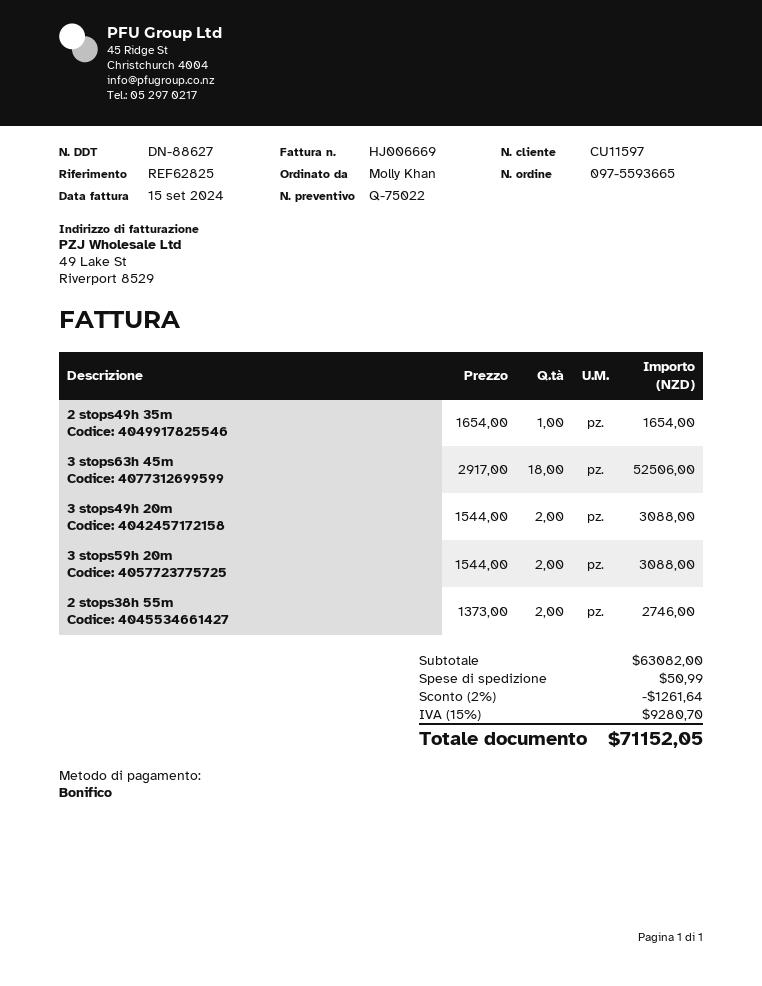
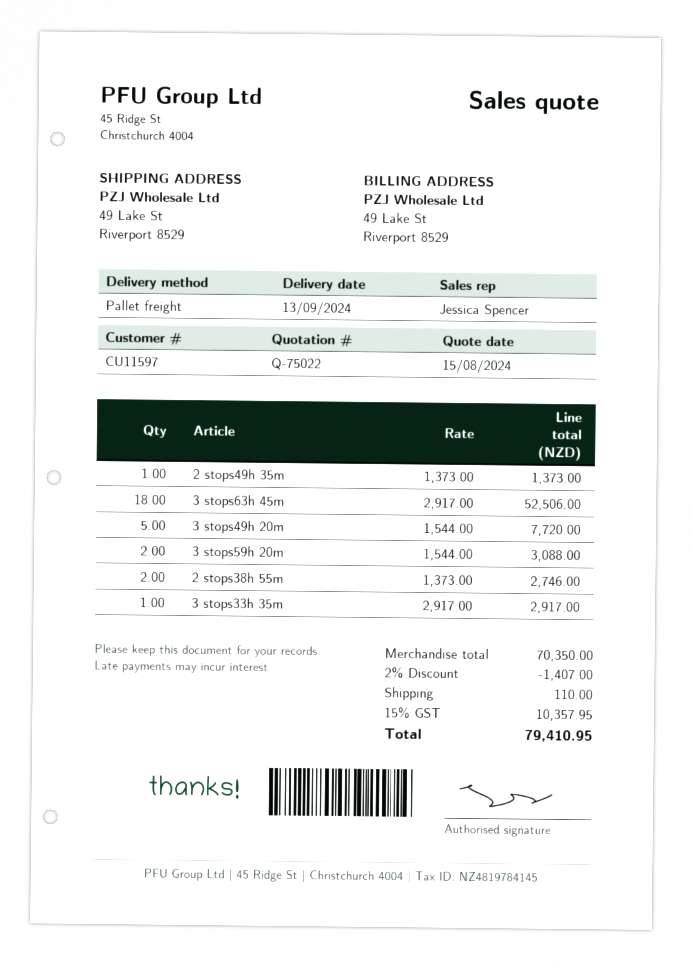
2 stops49h 35m: 1 x 1654.00 = 1654.00 -> 1 x 1373.00 = 1373.00
3 stops49h 20m: 2 x 1544.00 = 3088.00 -> 5 x 1544.00 = 7720.00
3 stops33h 35m: none -> 1 x 2917.00 = 2917.00
subtotal: 63082.00 -> 70350.00
discount: 2% = 1261.64 -> 2% = 1407.00
shipping: 50.99 -> 110.00
tax: 15% = 9280.70 -> 15% = 10357.95
total: 71152.05 -> 79410.95

